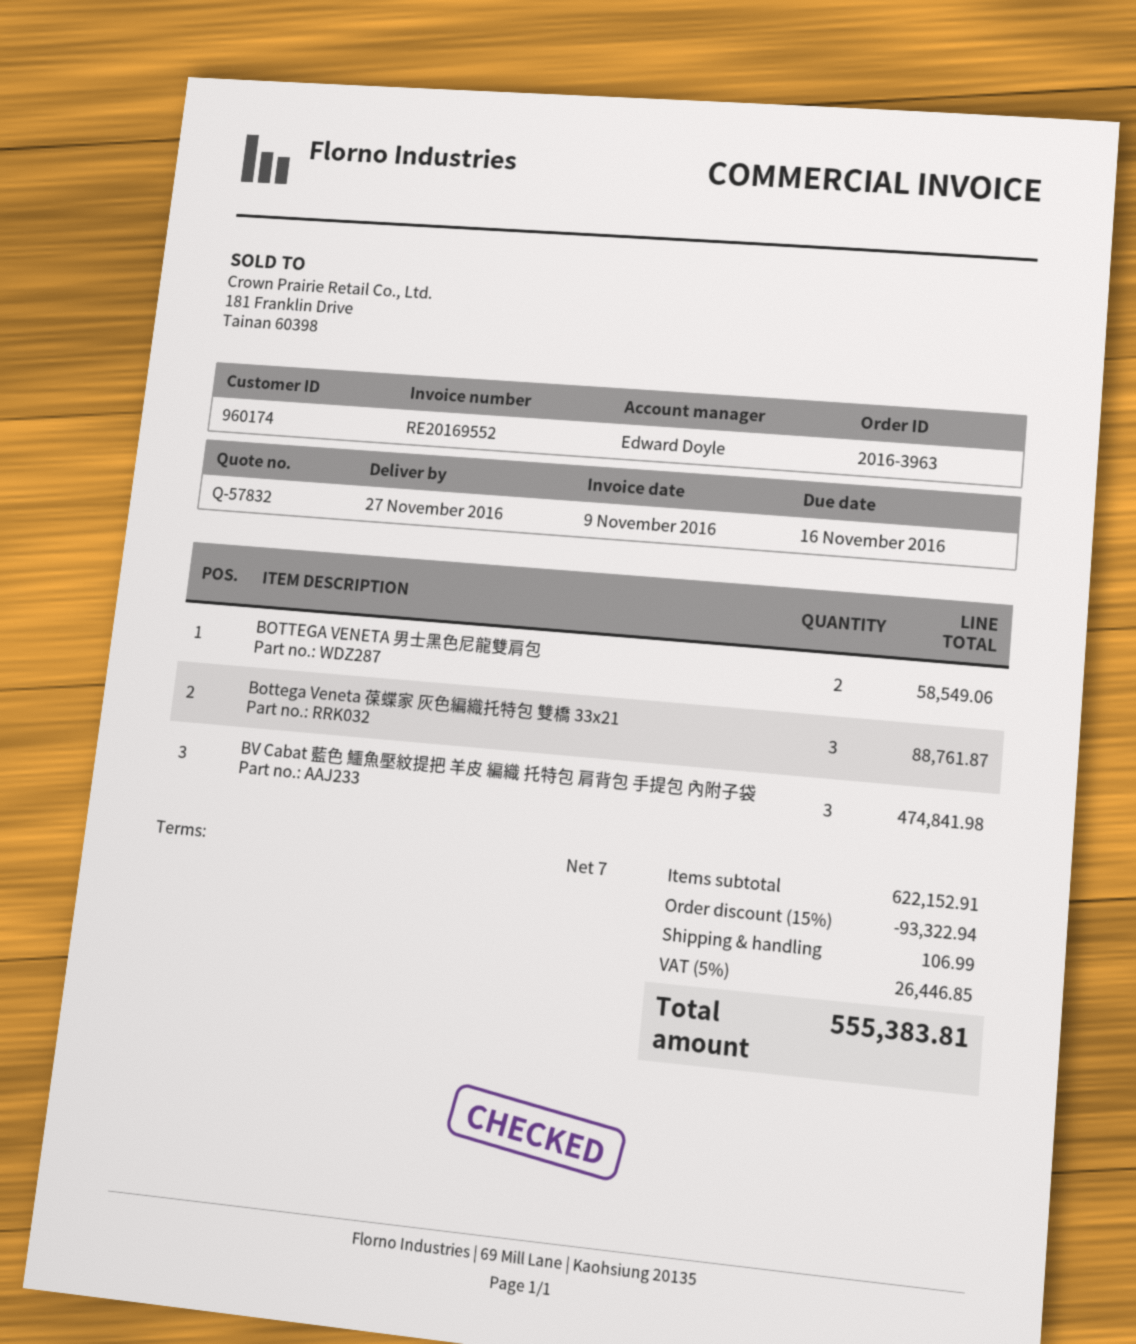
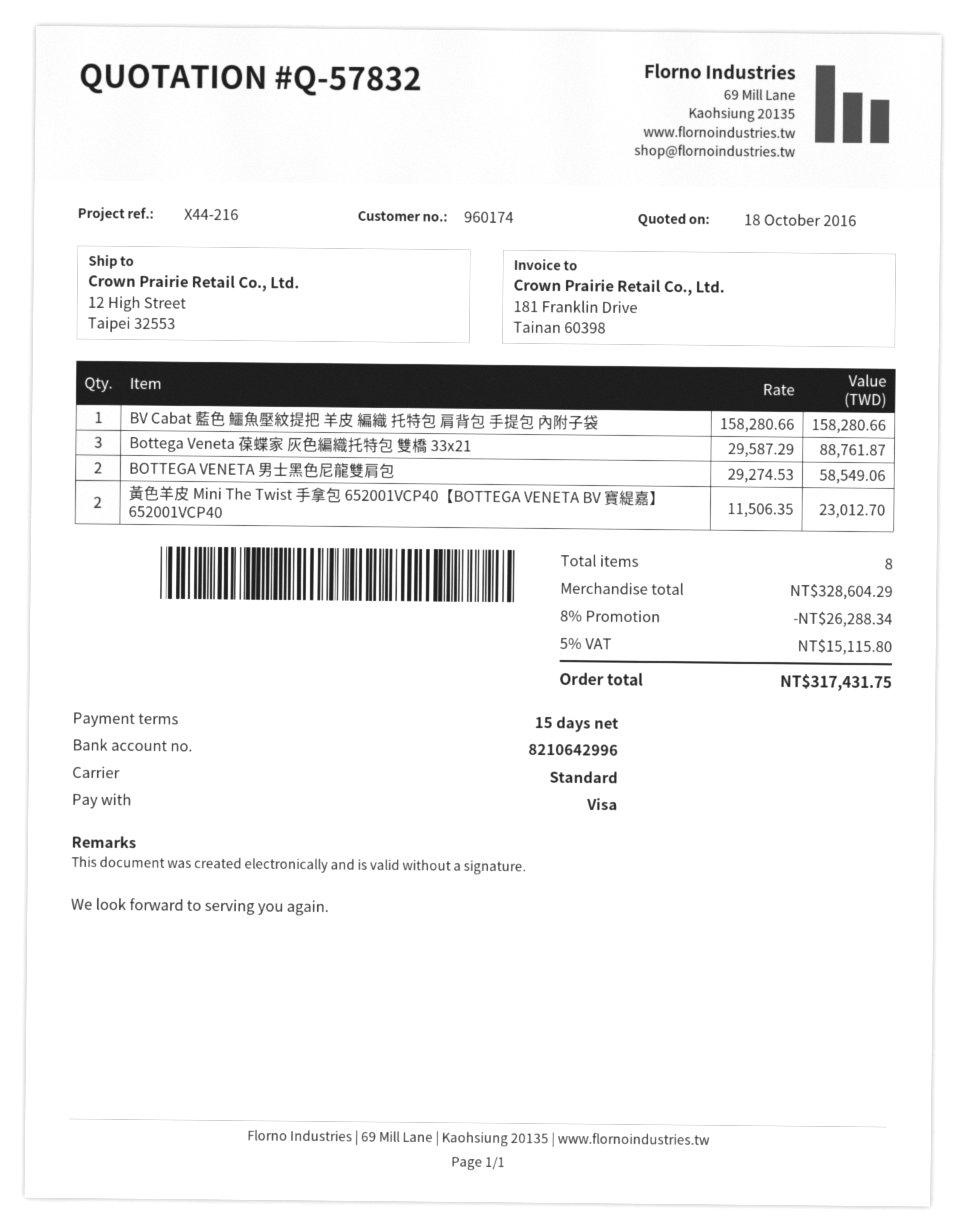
payment terms: 7 days -> 15 days
BV Cabat 藍色 鱷魚壓紋提把 羊皮 編織 托特包 肩背包 手提包 內附子袋: 3 for 474841.98 -> 1 for 158280.66
黃色羊皮 Mini The Twist 手拿包 652001VCP40【BOTTEGA VENETA BV 寶緹嘉】 652001VCP40: none -> 2 for 23012.70
subtotal: 622152.91 -> 328604.29
discount: 15% = 93322.94 -> 8% = 26288.34
shipping: 106.99 -> none
tax: 5% = 26446.85 -> 5% = 15115.80
total: 555383.81 -> 317431.75

